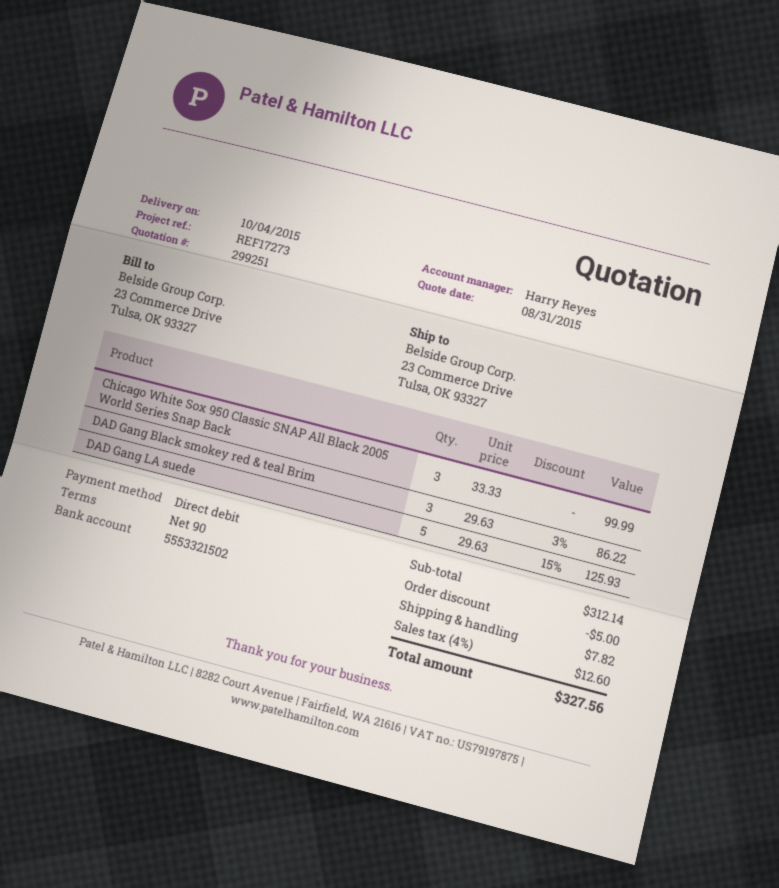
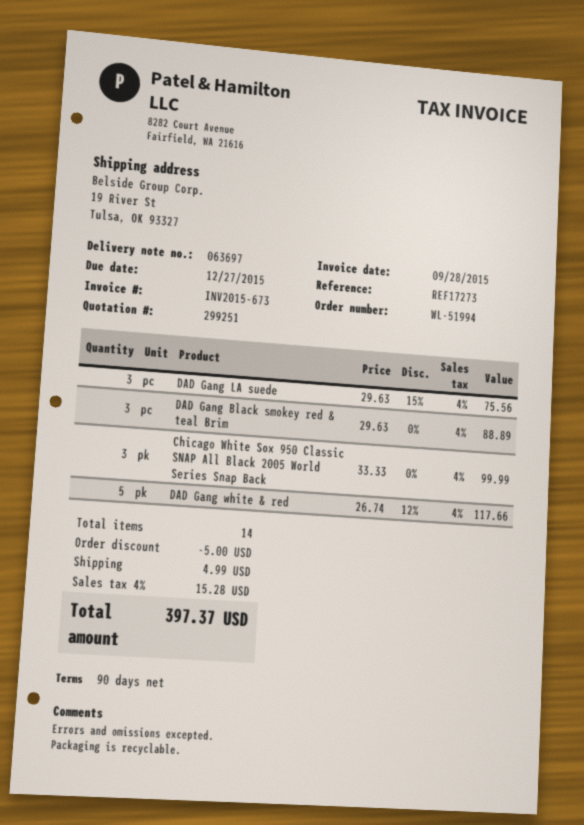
ship to: 23 Commerce Drive, Tulsa, OK 93327 -> 19 River St, Tulsa, OK 93327
DAD Gang Black smokey red & teal Brim: 3 x 29.63 - 3% = 86.22 -> 3 x 29.63 = 88.89
DAD Gang LA suede: 5 x 29.63 - 15% = 125.93 -> 3 x 29.63 - 15% = 75.56
DAD Gang white & red: none -> 5 x 26.74 - 12% = 117.66
shipping: 7.82 -> 4.99
tax: 4% = 12.60 -> 4% = 15.28
total: 327.56 -> 397.37

